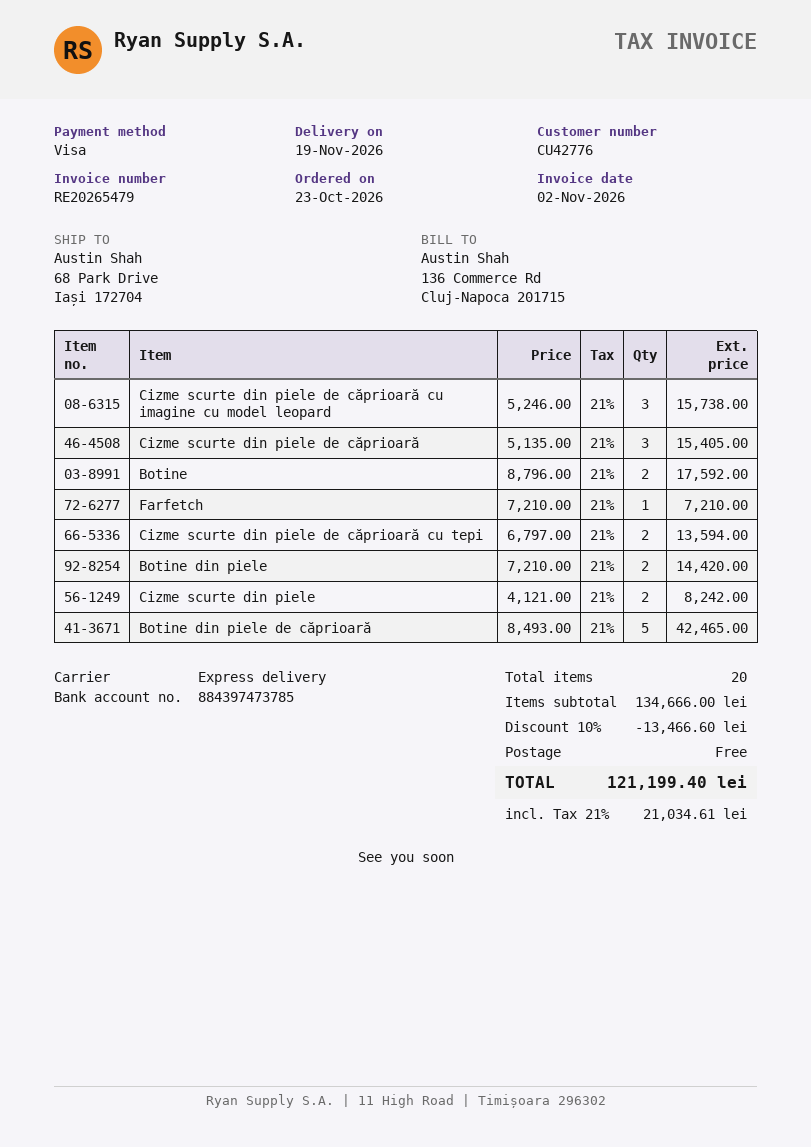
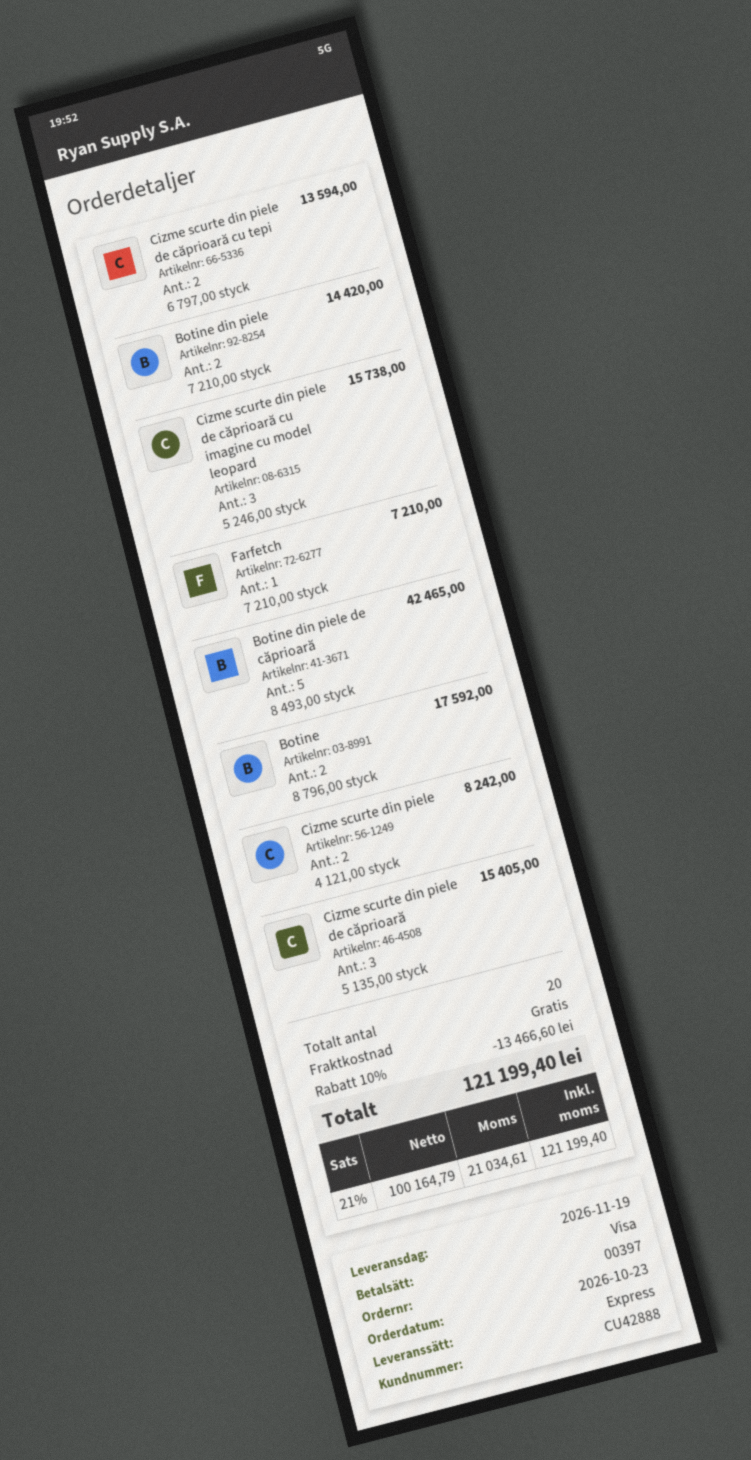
customer number: CU42776 -> CU42888

